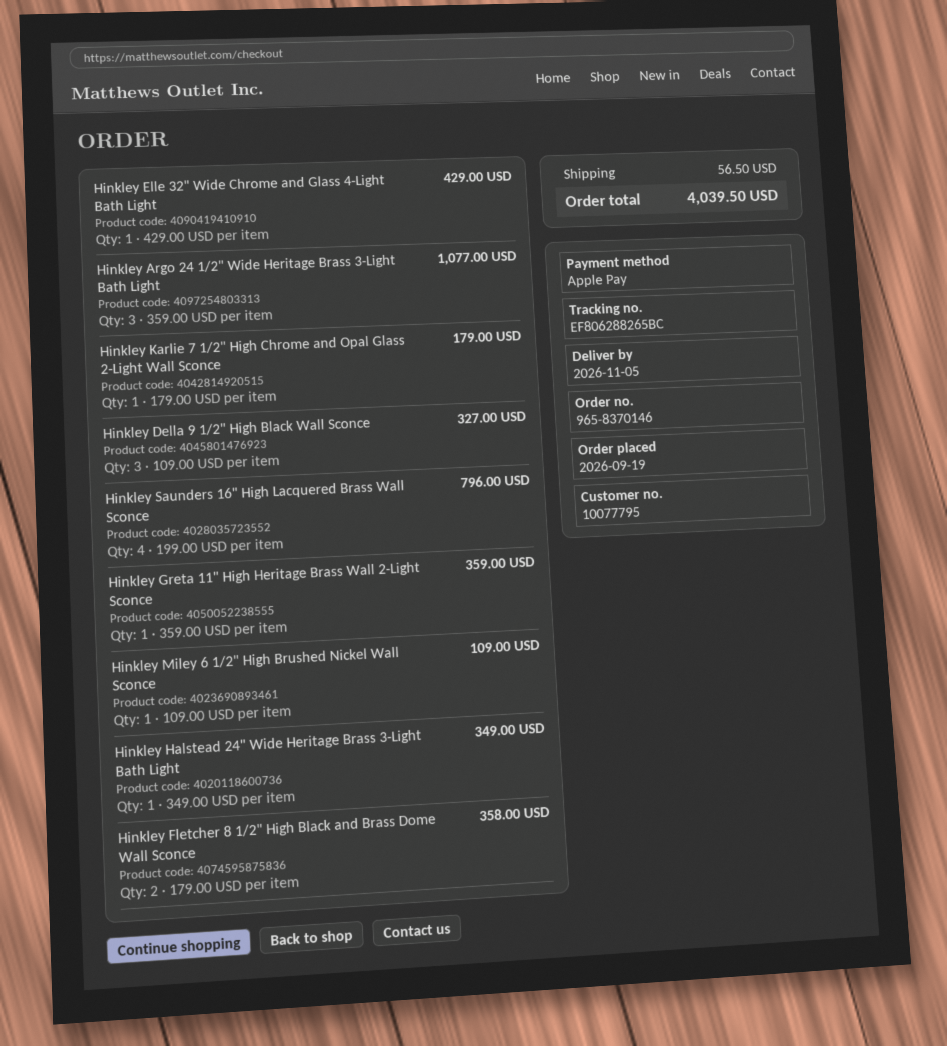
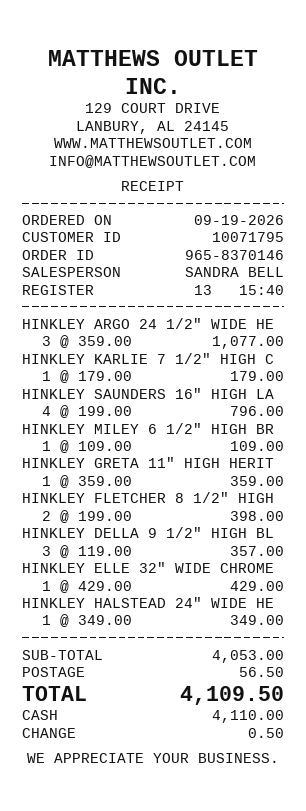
customer number: 10077795 -> 10071795
payment method: Apple Pay -> cash
Hinkley Della 9 1/2" High Black Wall Sconce: 3 x 109.00 = 327.00 -> 3 x 119.00 = 357.00
Hinkley Fletcher 8 1/2" High Black and Brass Dome Wall Sconce: 2 x 179.00 = 358.00 -> 2 x 199.00 = 398.00
total: 4039.50 -> 4109.50

